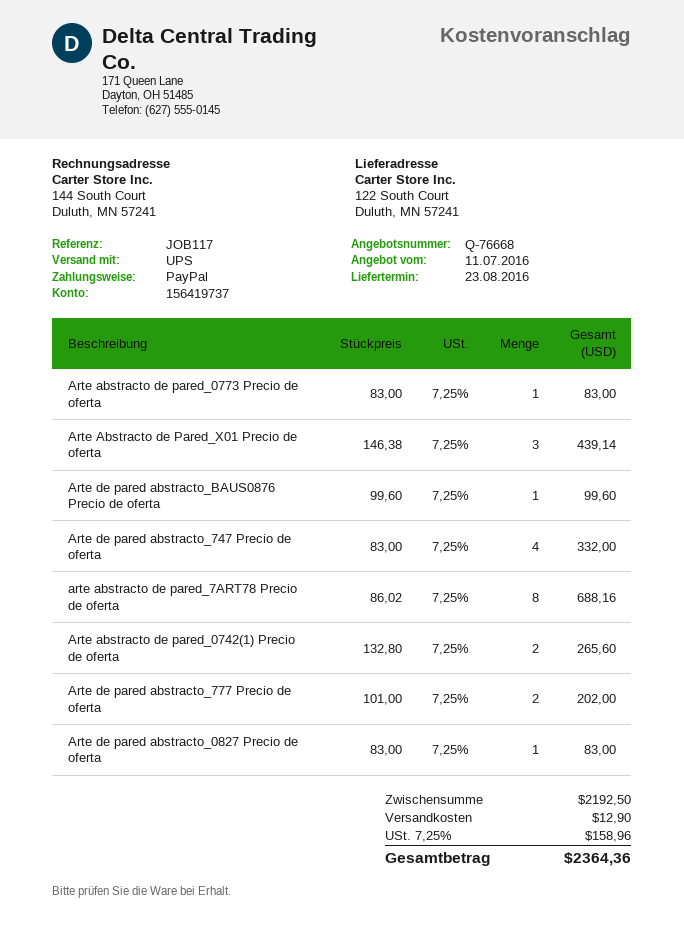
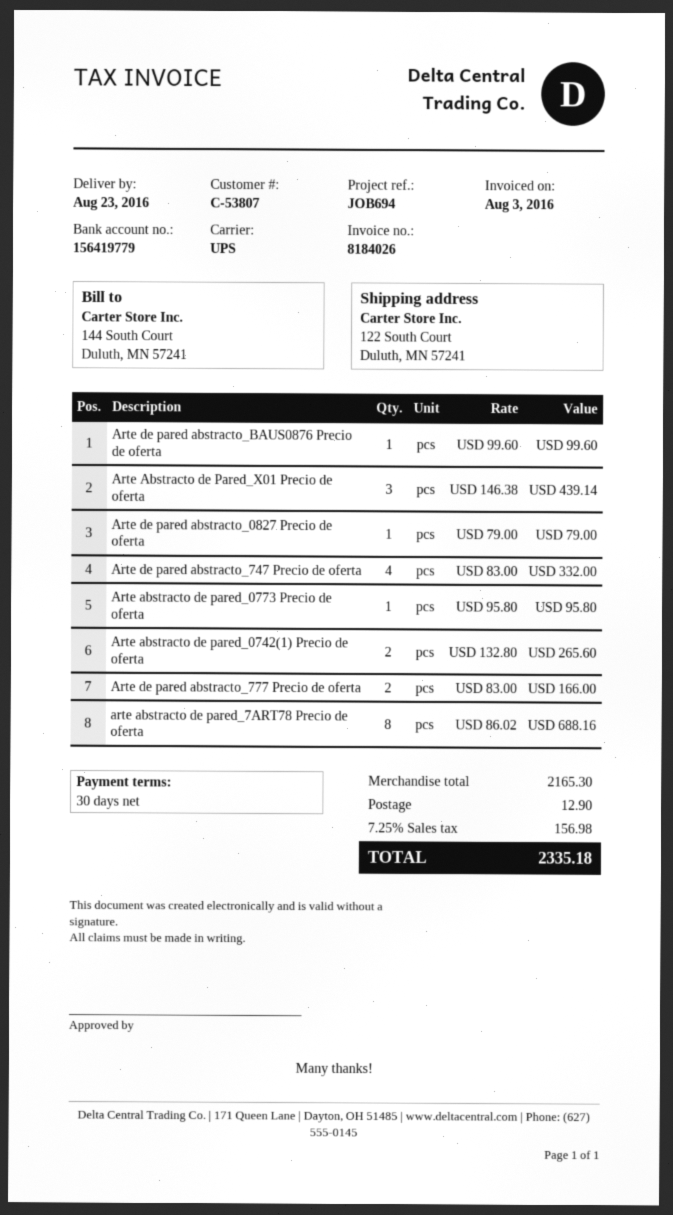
reference: JOB117 -> JOB694
bank account: 156419737 -> 156419779
Arte abstracto de pared_0773 Precio de oferta: 1 x 83.00 = 83.00 -> 1 x 95.80 = 95.80
Arte de pared abstracto_777 Precio de oferta: 2 x 101.00 = 202.00 -> 2 x 83.00 = 166.00
Arte de pared abstracto_0827 Precio de oferta: 1 x 83.00 = 83.00 -> 1 x 79.00 = 79.00
subtotal: 2192.50 -> 2165.30
tax: 7.25% = 158.96 -> 7.25% = 156.98
total: 2364.36 -> 2335.18

